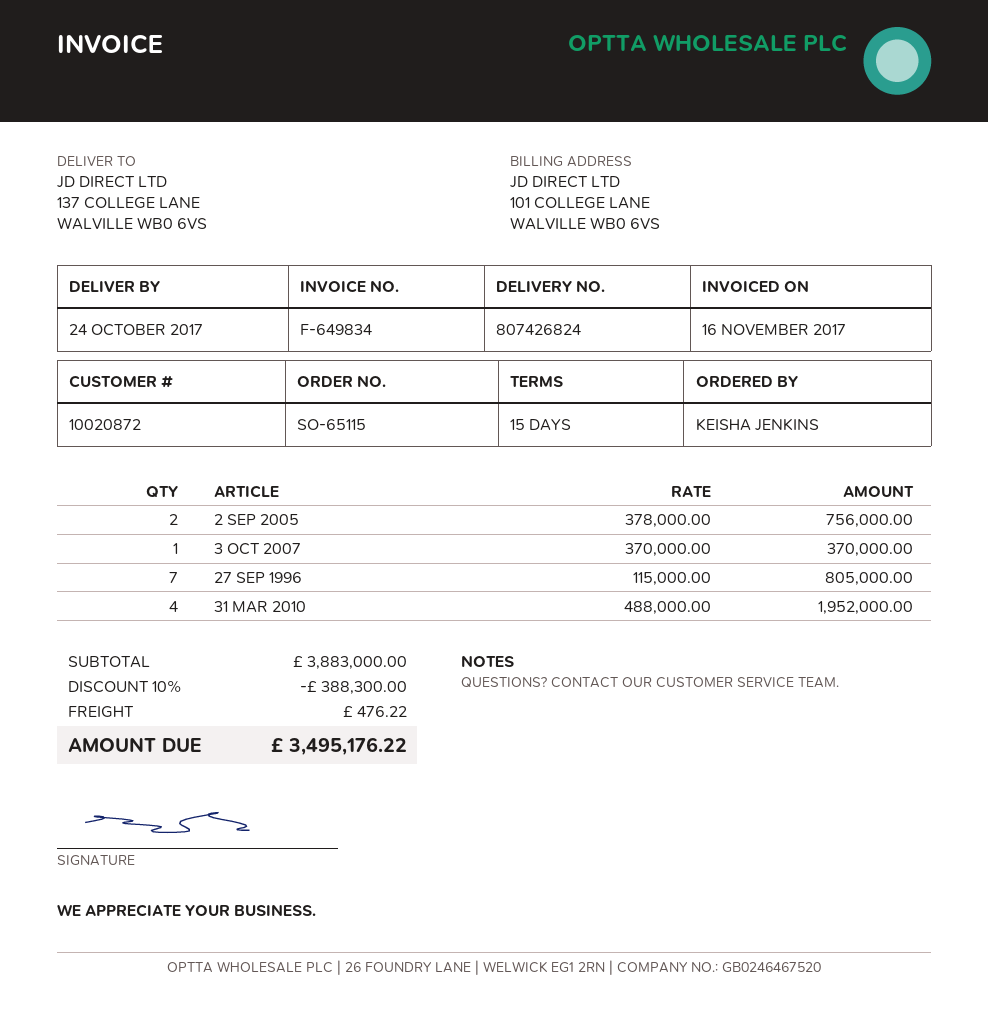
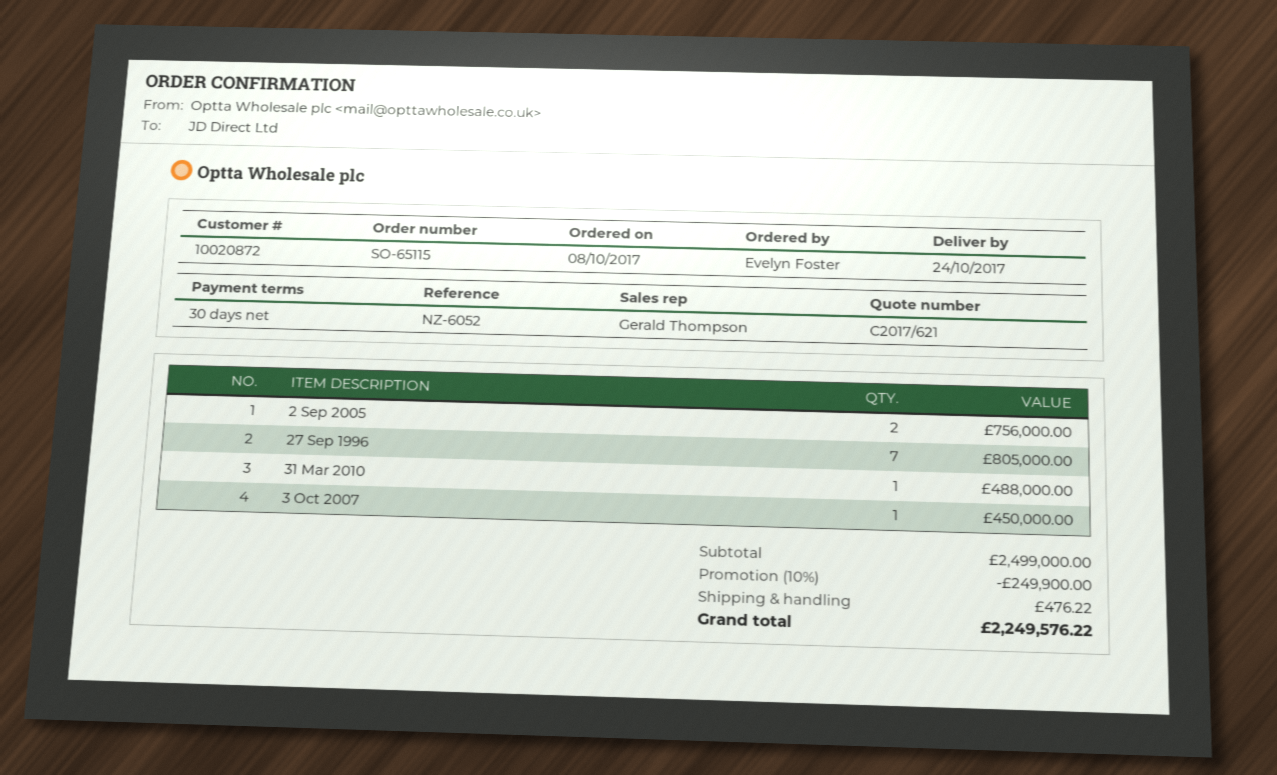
payment terms: 15 days -> 30 days
ordered by: KEISHA JENKINS -> Evelyn Foster
3 OCT 2007: 1 for 370000.00 -> 1 for 450000.00
31 MAR 2010: 4 for 1952000.00 -> 1 for 488000.00
subtotal: 3883000.00 -> 2499000.00
discount: 10% = 388300.00 -> 10% = 249900.00
total: 3495176.22 -> 2249576.22

